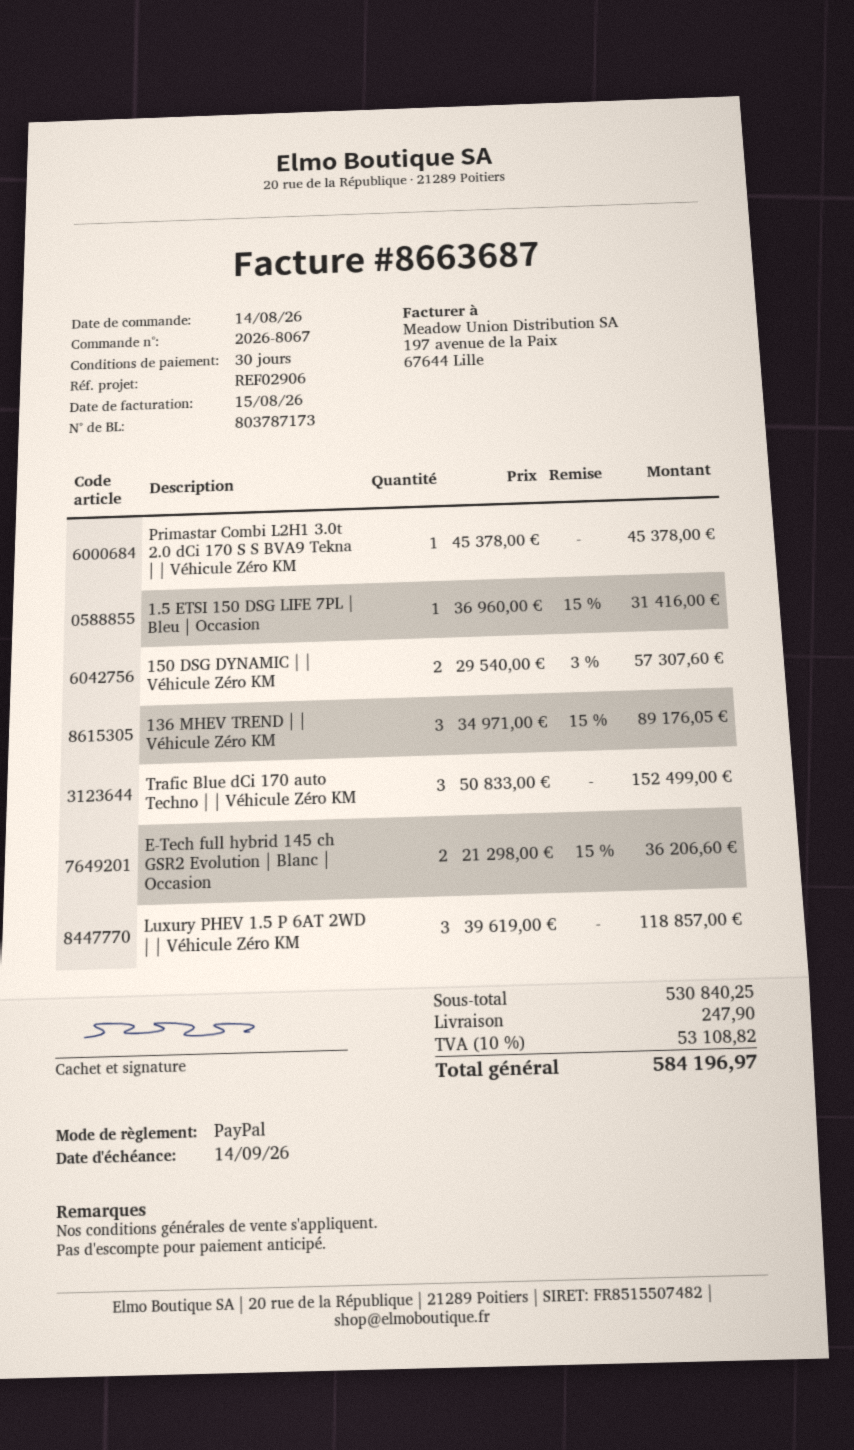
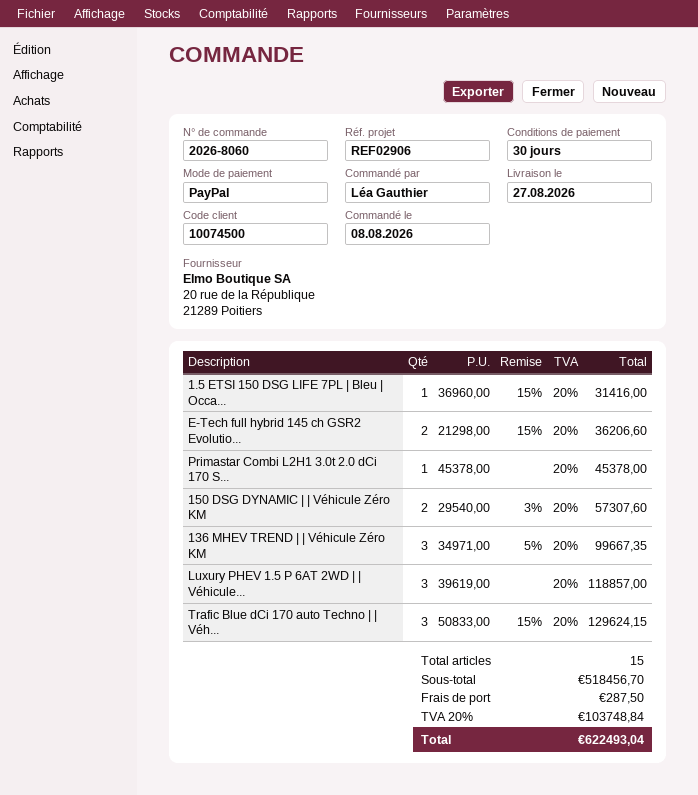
order number: 2026-8067 -> 2026-8060
order date: 2026-08-14 -> 2026-08-08
136 MHEV TREND | | Véhicule Zéro KM: 3 x 34971.00 - 15% = 89176.05 -> 3 x 34971.00 - 5% = 99667.35
Trafic Blue dCi 170 auto Techno | | Véhicule Zéro KM: 3 x 50833.00 = 152499.00 -> 3 x 50833.00 - 15% = 129624.15
subtotal: 530840.25 -> 518456.70
shipping: 247.90 -> 287.50
tax: 10% = 53108.82 -> 20% = 103748.84
total: 584196.97 -> 622493.04

